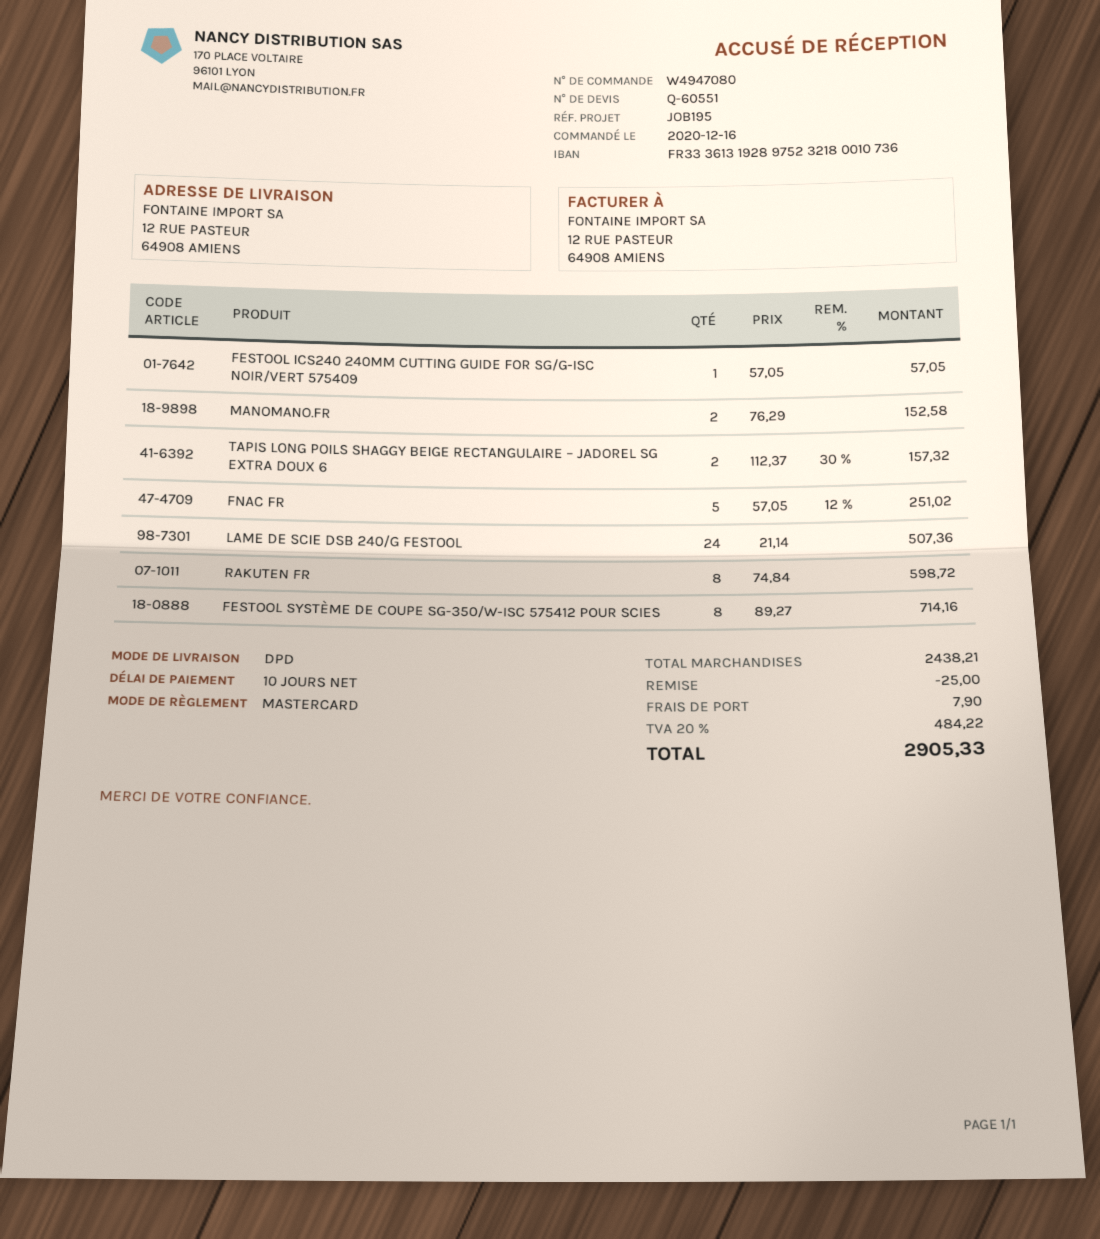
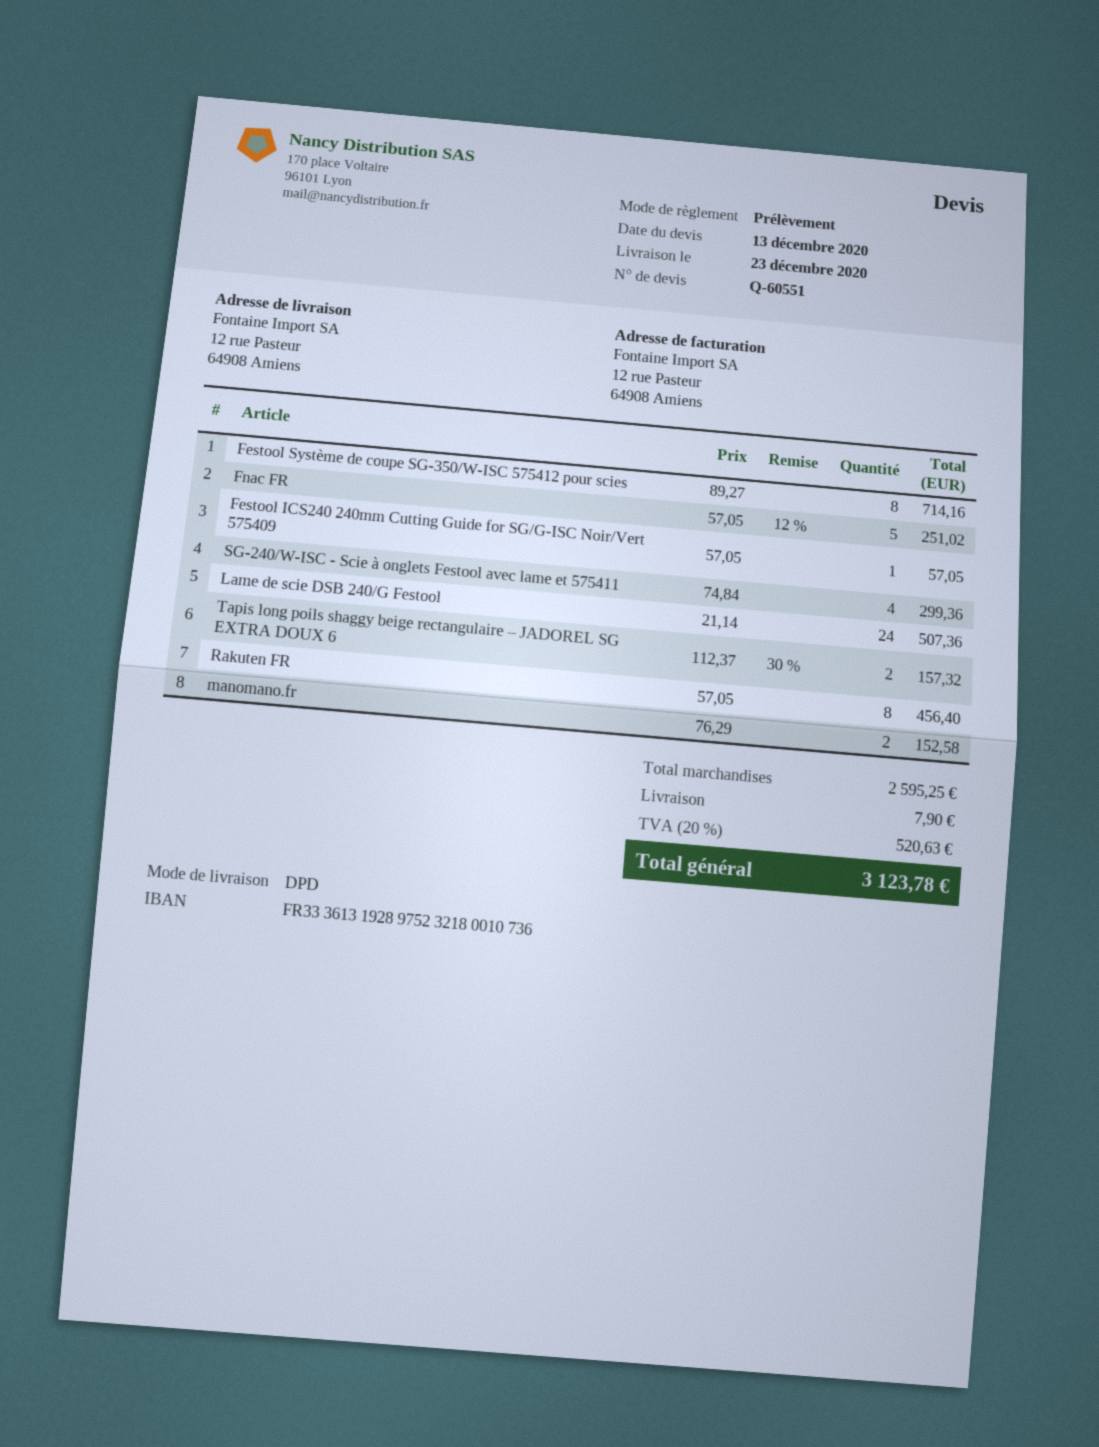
payment method: Mastercard -> direct debit
RAKUTEN FR: 8 x 74.84 = 598.72 -> 8 x 57.05 = 456.40
SG-240/W-ISC - Scie à onglets Festool avec lame et 575411: none -> 4 x 74.84 = 299.36
subtotal: 2438.21 -> 2595.25
discount: 25.00 -> none
tax: 20% = 484.22 -> 20% = 520.63
total: 2905.33 -> 3123.78

